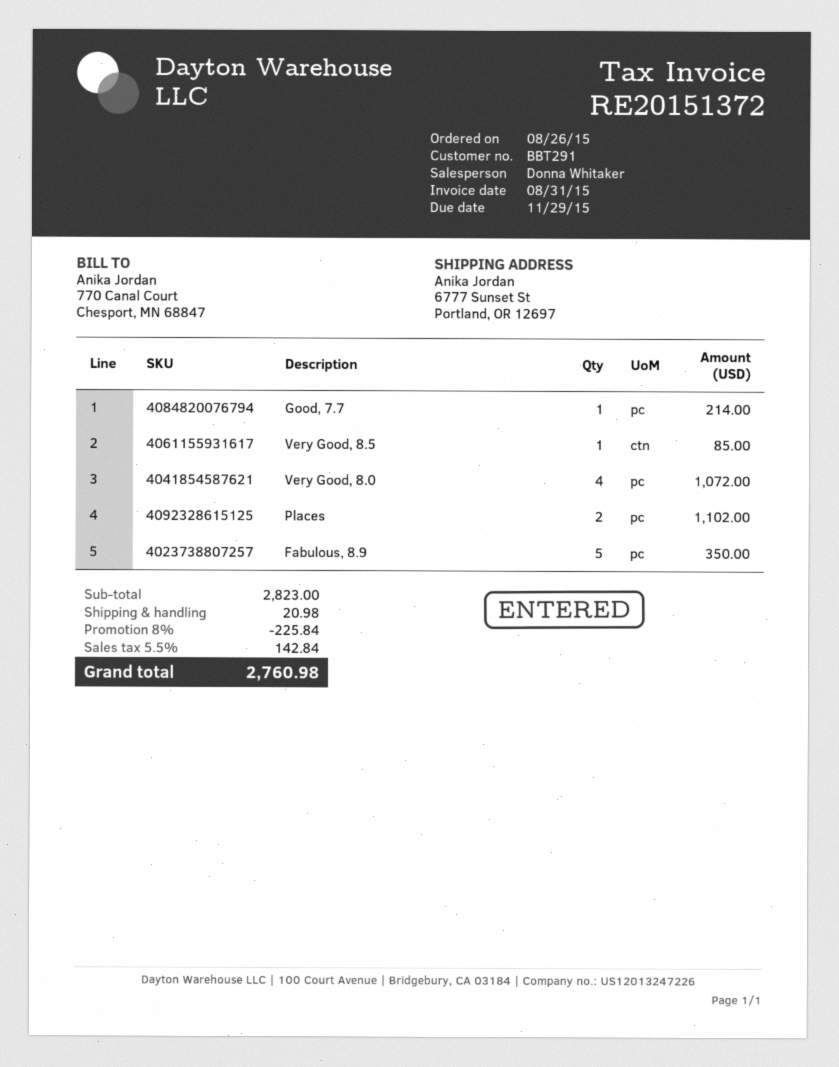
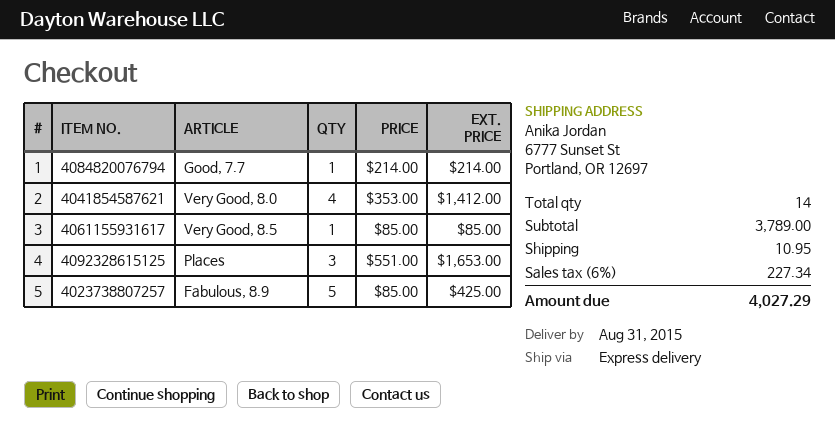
Very Good, 8.0: 4 for 1072.00 -> 4 for 1412.00
Places: 2 for 1102.00 -> 3 for 1653.00
Fabulous, 8.9: 5 for 350.00 -> 5 for 425.00
subtotal: 2823.00 -> 3789.00
discount: 8% = 225.84 -> none
shipping: 20.98 -> 10.95
tax: 5.5% = 142.84 -> 6% = 227.34
total: 2760.98 -> 4027.29

